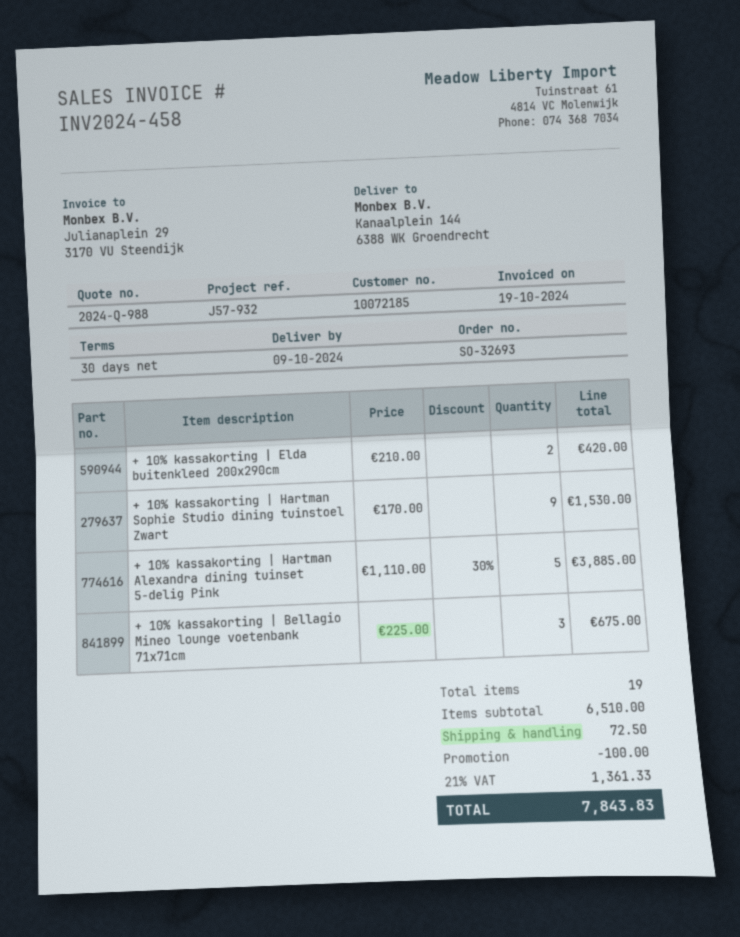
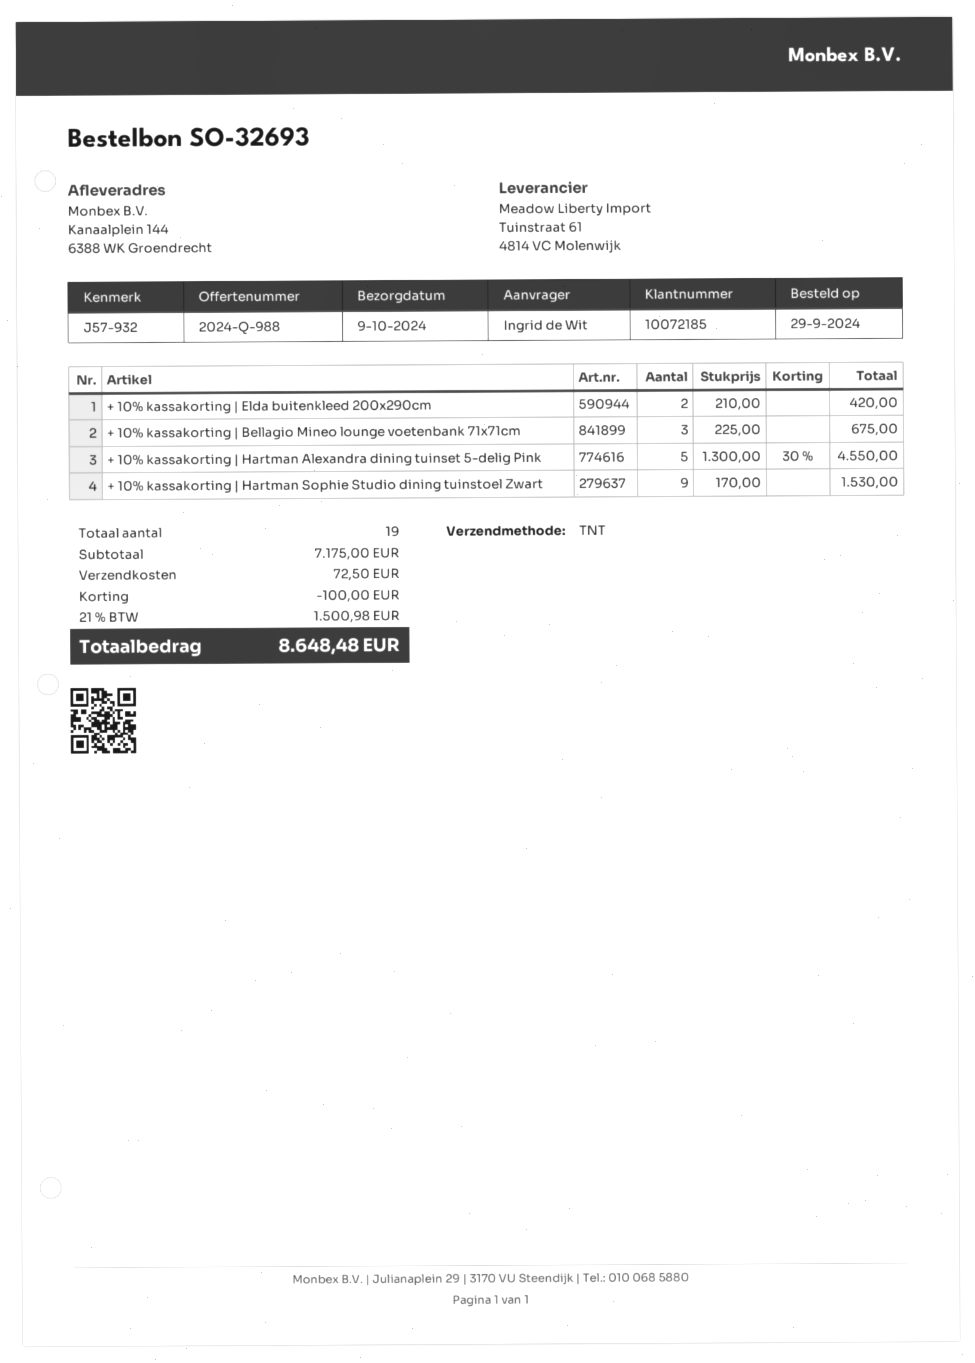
+ 10% kassakorting | Hartman Alexandra dining tuinset 5-delig Pink: 5 x 1110.00 - 30% = 3885.00 -> 5 x 1300.00 - 30% = 4550.00
subtotal: 6510.00 -> 7175.00
tax: 21% = 1361.33 -> 21% = 1500.98
total: 7843.83 -> 8648.48

